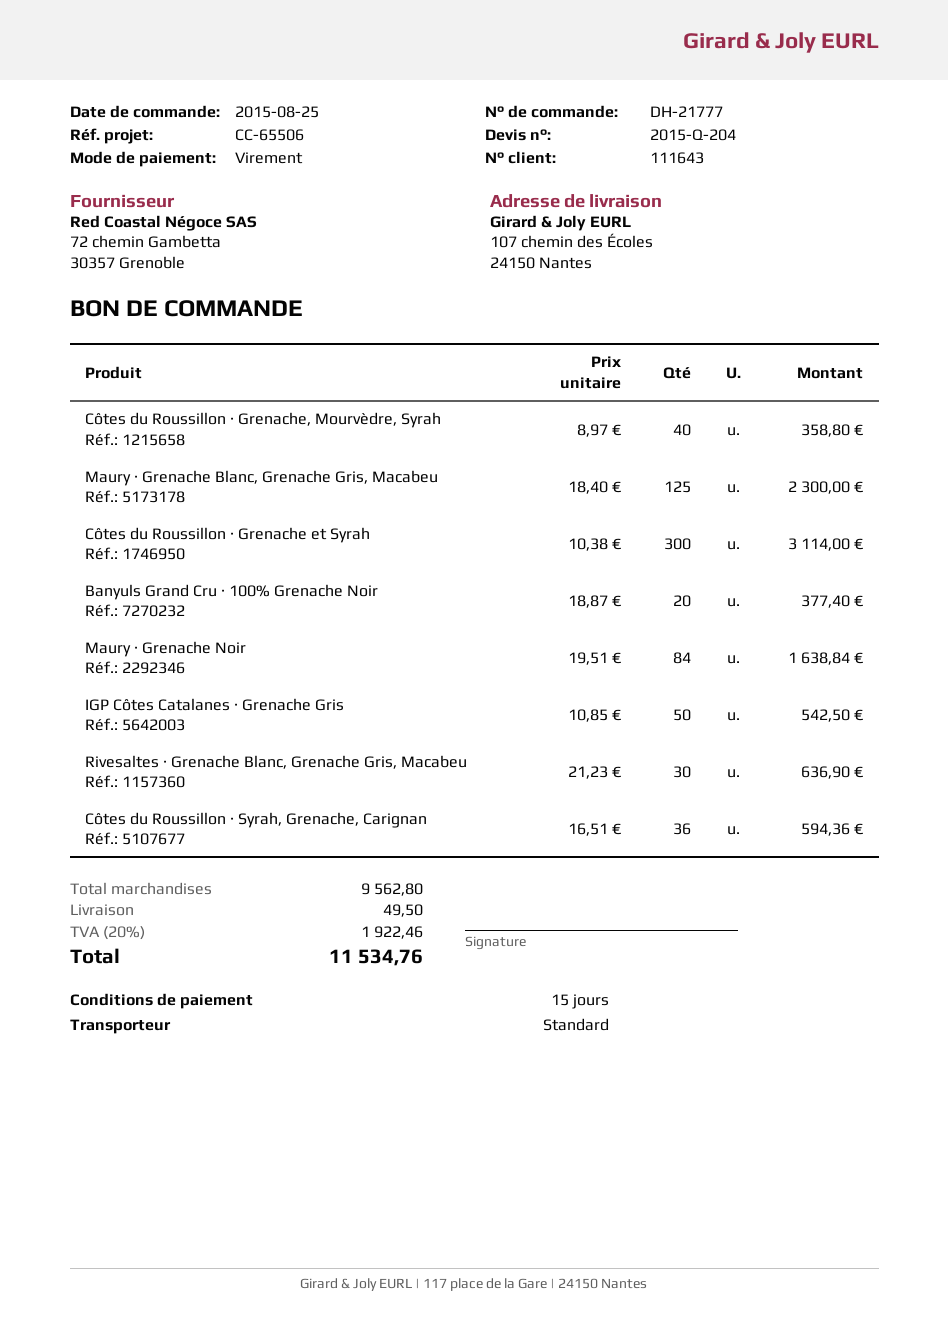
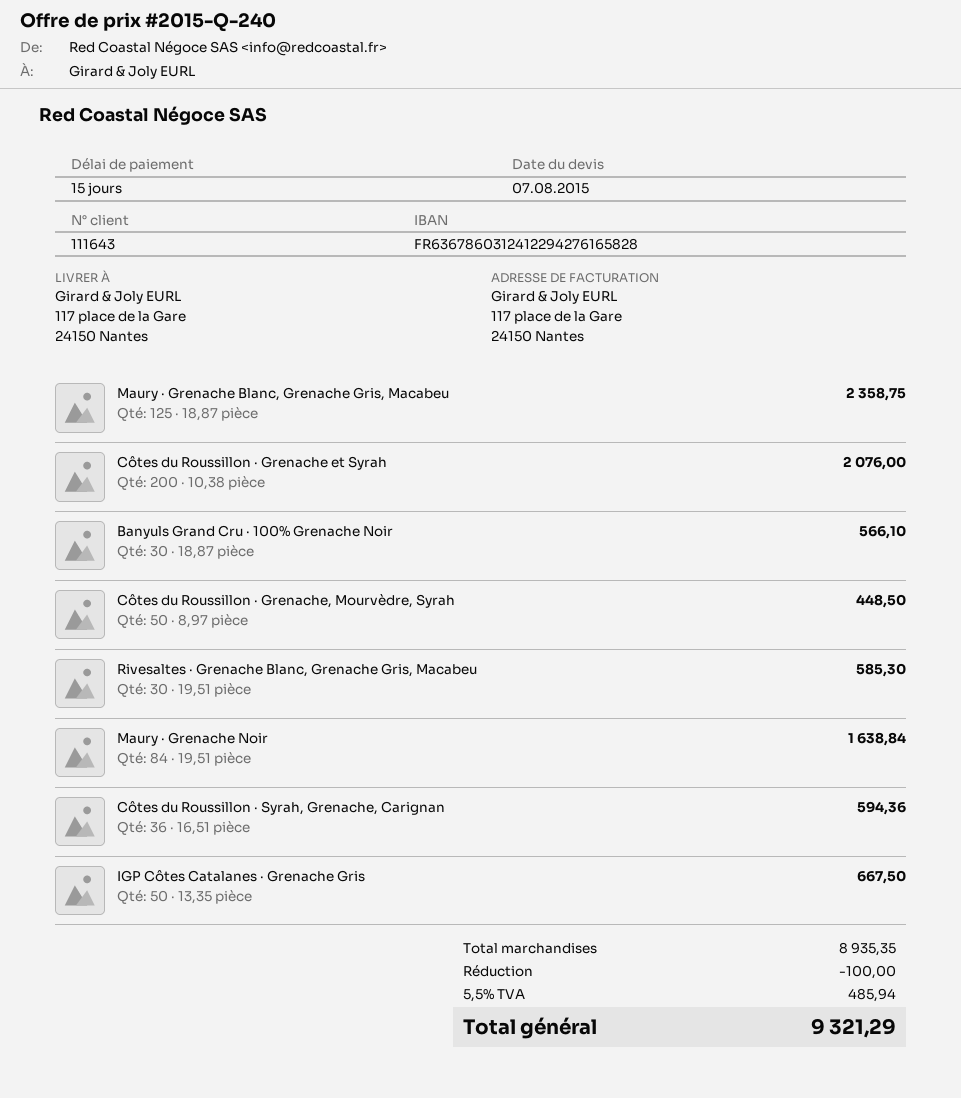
quote number: 2015-Q-204 -> 2015-Q-240
ship to: 107 chemin des Écoles, 24150 Nantes -> 117 place de la Gare, 24150 Nantes
Côtes du Roussillon · Grenache, Mourvèdre, Syrah: 40 x 8.97 = 358.80 -> 50 x 8.97 = 448.50
Maury · Grenache Blanc, Grenache Gris, Macabeu: 125 x 18.40 = 2300.00 -> 125 x 18.87 = 2358.75
Côtes du Roussillon · Grenache et Syrah: 300 x 10.38 = 3114.00 -> 200 x 10.38 = 2076.00
Banyuls Grand Cru · 100% Grenache Noir: 20 x 18.87 = 377.40 -> 30 x 18.87 = 566.10
IGP Côtes Catalanes · Grenache Gris: 50 x 10.85 = 542.50 -> 50 x 13.35 = 667.50
Rivesaltes · Grenache Blanc, Grenache Gris, Macabeu: 30 x 21.23 = 636.90 -> 30 x 19.51 = 585.30
subtotal: 9562.80 -> 8935.35
discount: none -> 100.00
shipping: 49.50 -> none
tax: 20% = 1922.46 -> 5.5% = 485.94
total: 11534.76 -> 9321.29

